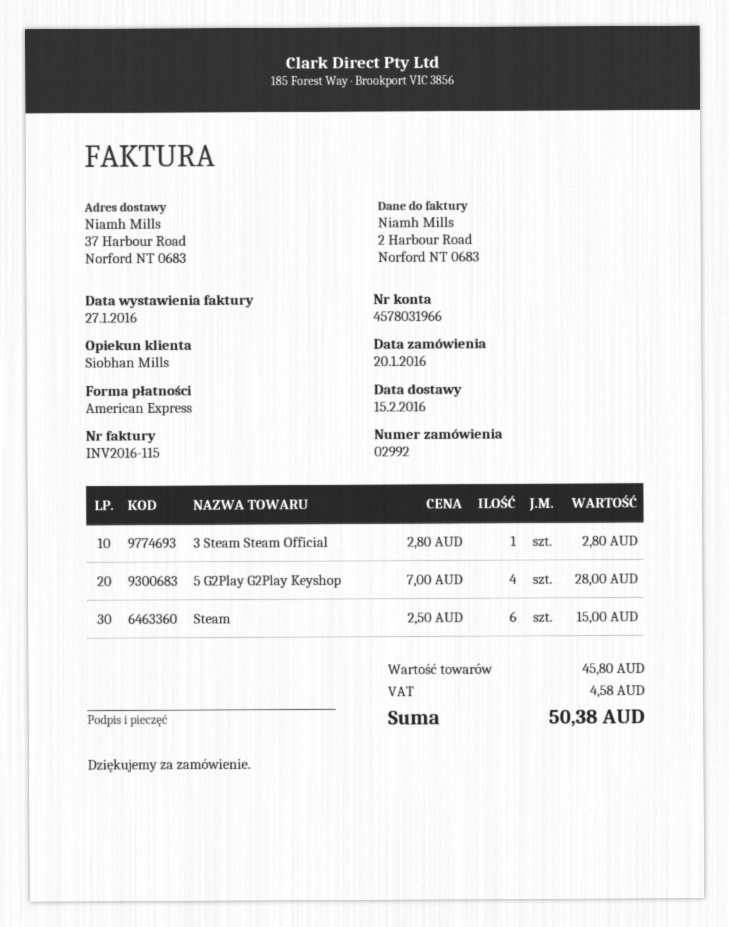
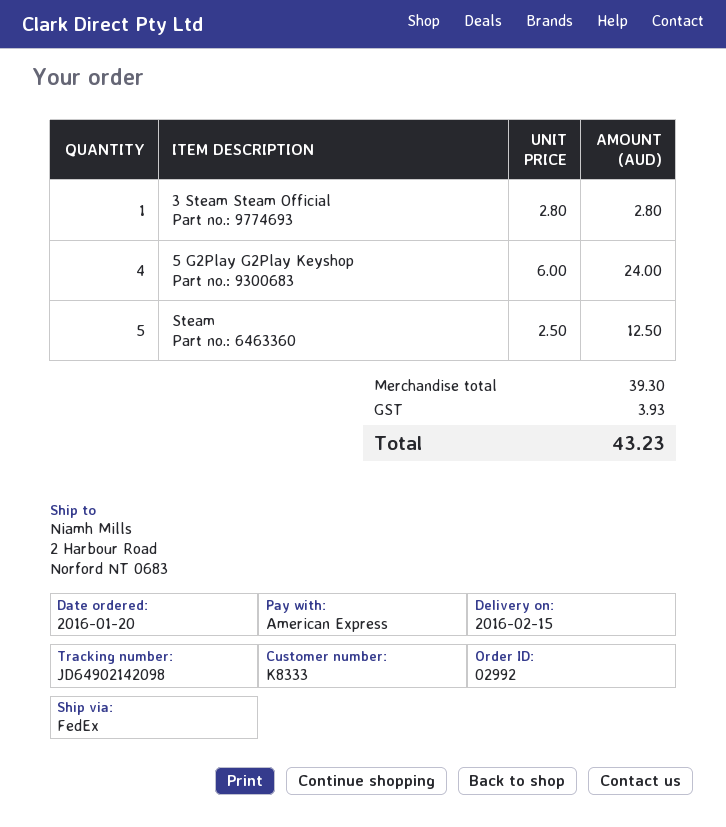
ship to: 37 Harbour Road, Norford NT 0683 -> 2 Harbour Road, Norford NT 0683
5 G2Play G2Play Keyshop: 4 x 7.00 = 28.00 -> 4 x 6.00 = 24.00
Steam: 6 x 2.50 = 15.00 -> 5 x 2.50 = 12.50
subtotal: 45.80 -> 39.30
tax: 4.58 -> 3.93
total: 50.38 -> 43.23

